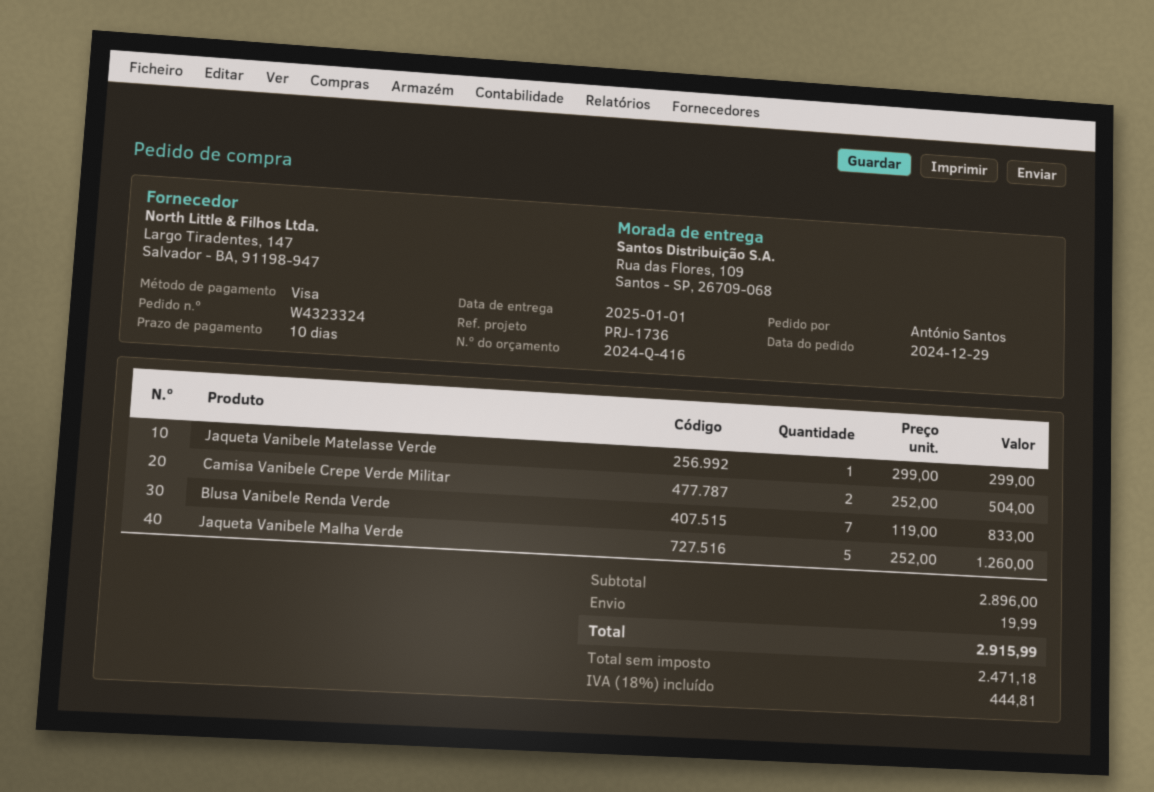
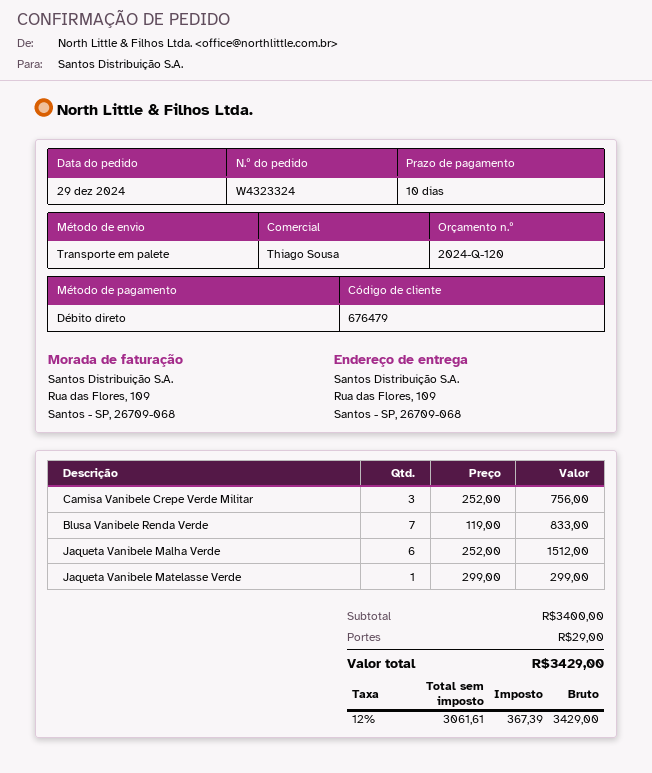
quote number: 2024-Q-416 -> 2024-Q-120
payment method: Visa -> direct debit
Camisa Vanibele Crepe Verde Militar: 2 x 252.00 = 504.00 -> 3 x 252.00 = 756.00
Jaqueta Vanibele Malha Verde: 5 x 252.00 = 1260.00 -> 6 x 252.00 = 1512.00
subtotal: 2896.00 -> 3400.00
shipping: 19.99 -> 29.00
net: 2471.18 -> 3061.61
tax: 18% = 444.81 -> 12% = 367.39
total: 2915.99 -> 3429.00

